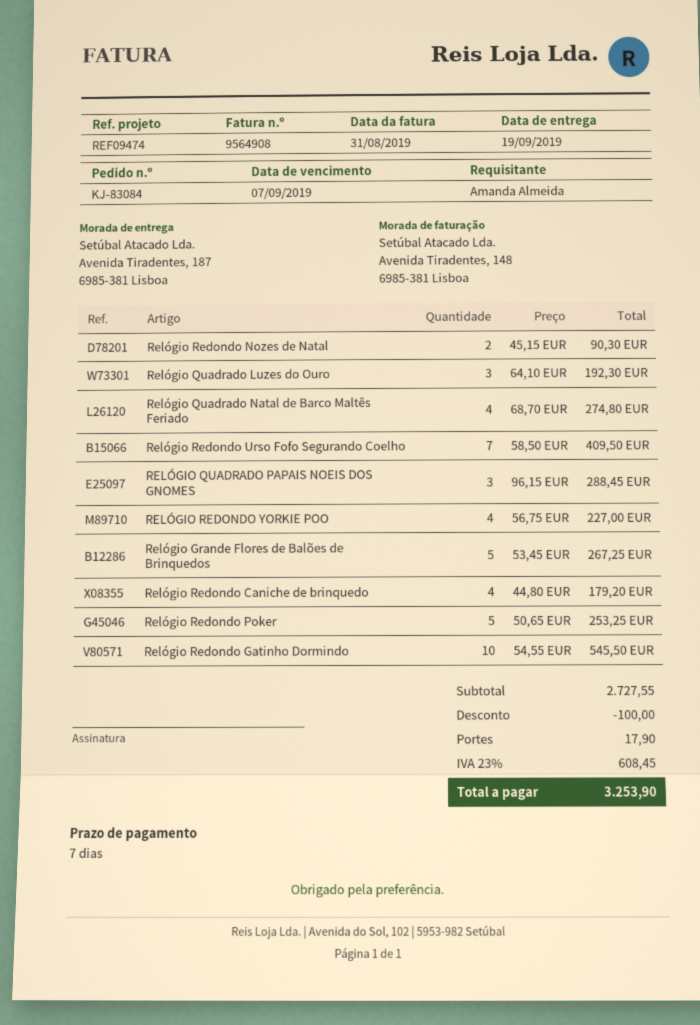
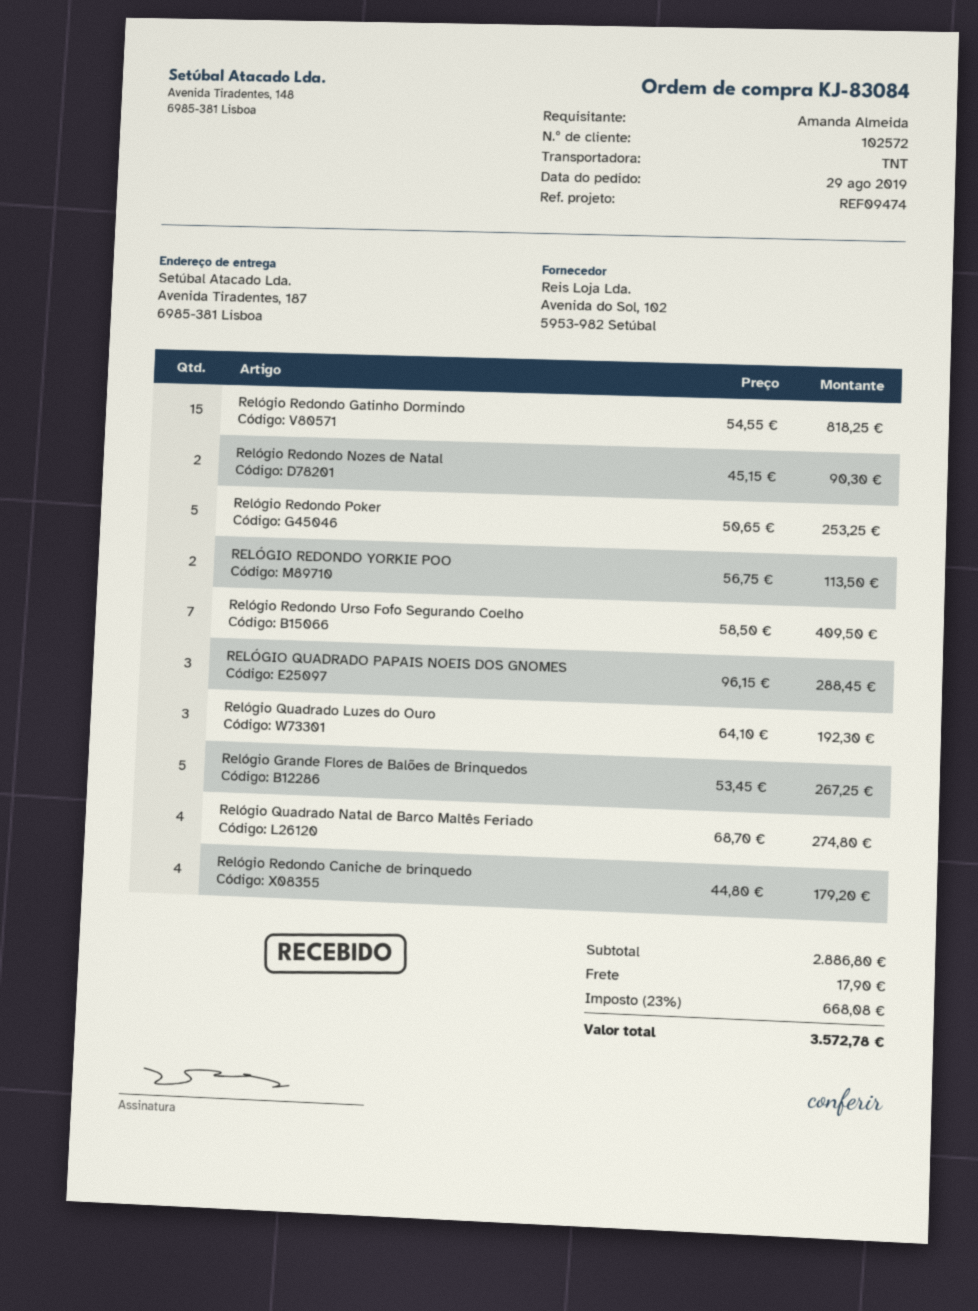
RELÓGIO REDONDO YORKIE POO: 4 x 56.75 = 227.00 -> 2 x 56.75 = 113.50
Relógio Redondo Gatinho Dormindo: 10 x 54.55 = 545.50 -> 15 x 54.55 = 818.25
subtotal: 2727.55 -> 2886.80
discount: 100.00 -> none
tax: 23% = 608.45 -> 23% = 668.08
total: 3253.90 -> 3572.78

